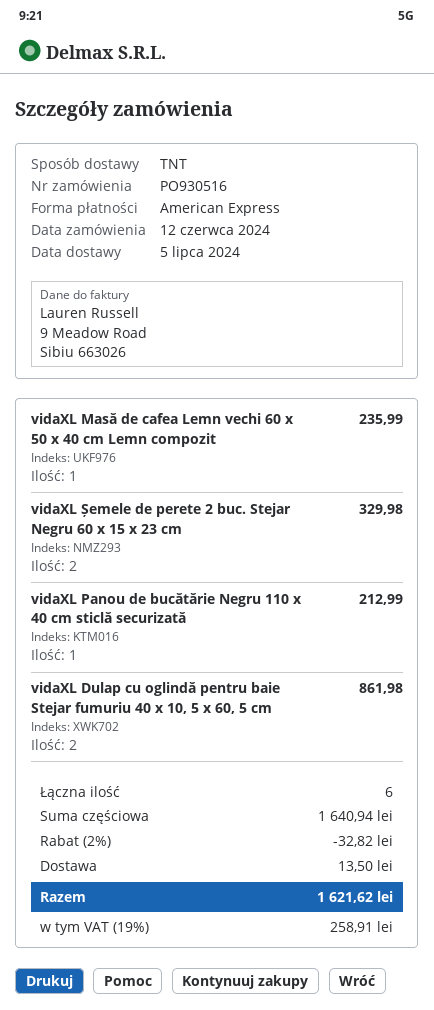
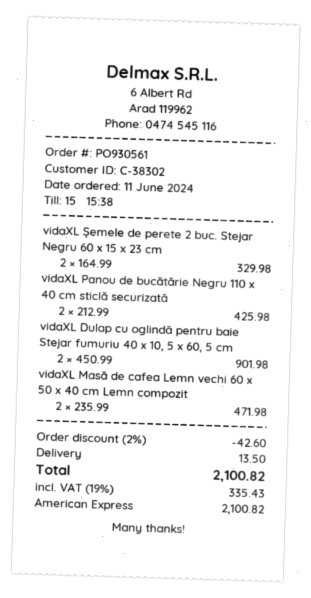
order number: PO930516 -> PO930561
order date: 2024-06-12 -> 2024-06-11
vidaXL Masă de cafea Lemn vechi 60 x 50 x 40 cm Lemn compozit: 1 for 235.99 -> 2 for 471.98
vidaXL Panou de bucătărie Negru 110 x 40 cm sticlă securizată: 1 for 212.99 -> 2 for 425.98
vidaXL Dulap cu oglindă pentru baie Stejar fumuriu 40 x 10, 5 x 60, 5 cm: 2 for 861.98 -> 2 for 901.98
discount: 2% = 32.82 -> 2% = 42.60
tax: 19% = 258.91 -> 19% = 335.43
total: 1621.62 -> 2100.82

